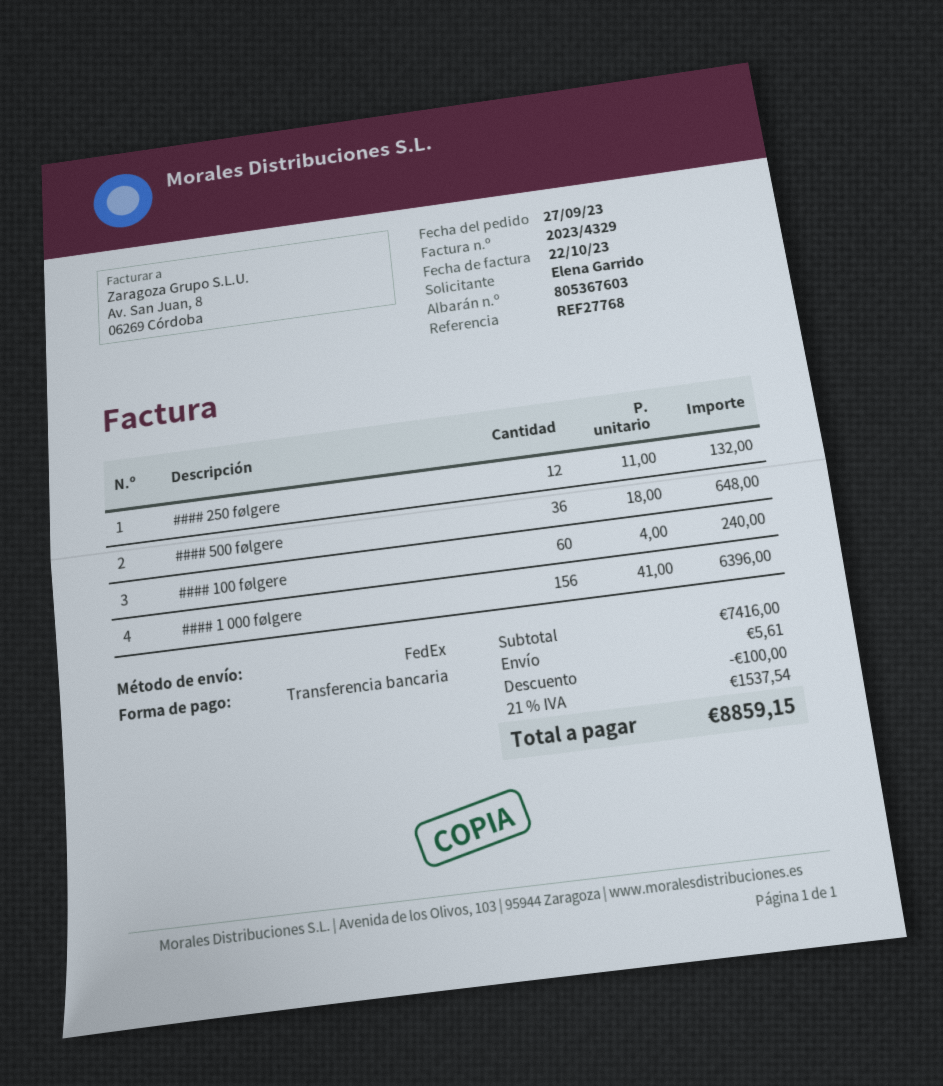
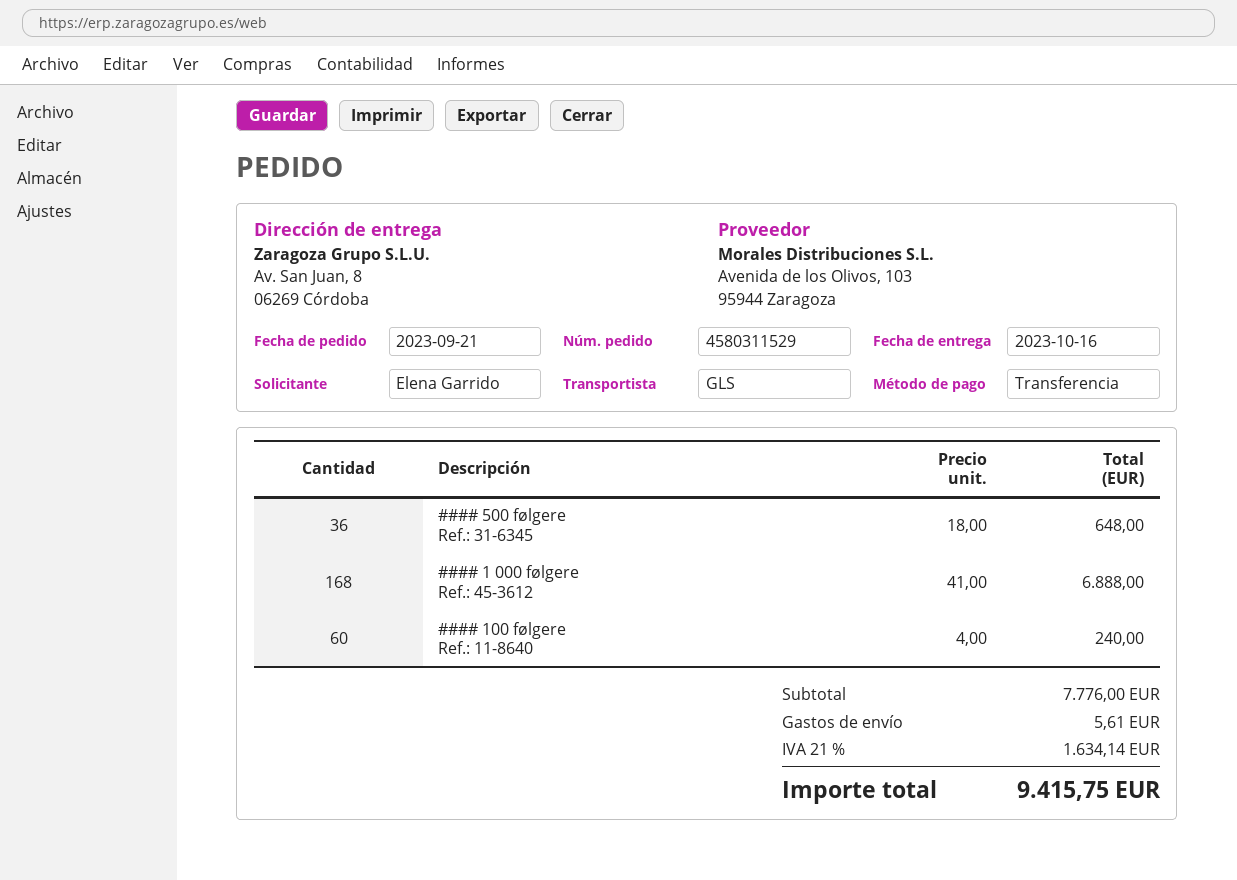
order date: 2023-09-27 -> 2023-09-21
shipping method: FedEx -> GLS
#### 250 følgere: 12 x 11.00 = 132.00 -> none
#### 1 000 følgere: 156 x 41.00 = 6396.00 -> 168 x 41.00 = 6888.00
subtotal: 7416.00 -> 7776.00
discount: 100.00 -> none
tax: 21% = 1537.54 -> 21% = 1634.14
total: 8859.15 -> 9415.75

